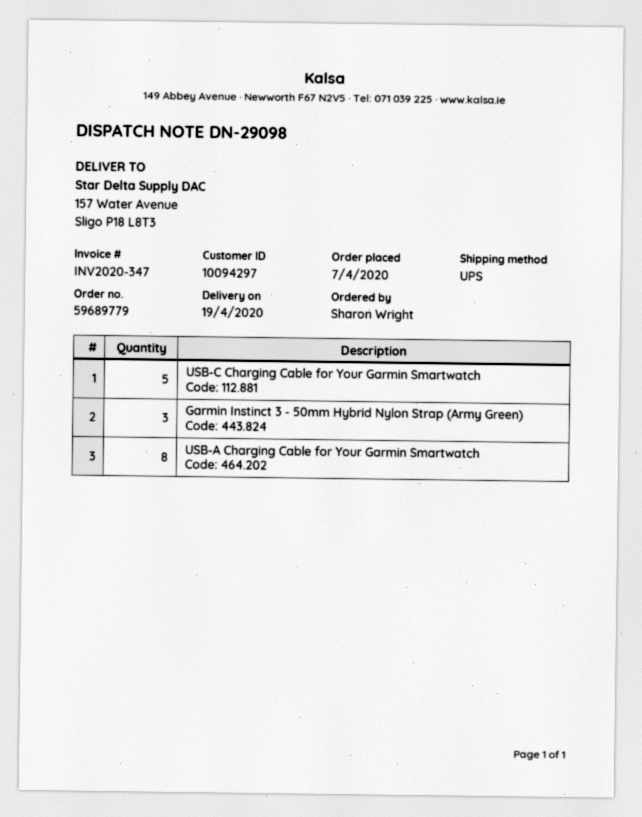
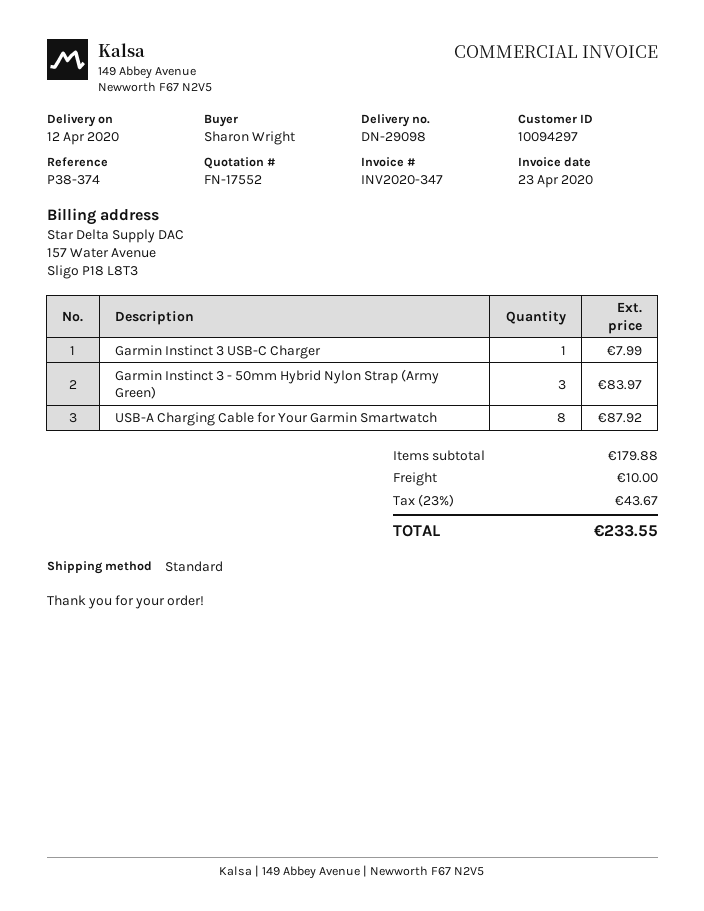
delivery date: 2020-04-19 -> 2020-04-12
shipping method: UPS -> standard
USB-C Charging Cable for Your Garmin Smartwatch: 5 -> none
Garmin Instinct 3 USB-C Charger: none -> 1

